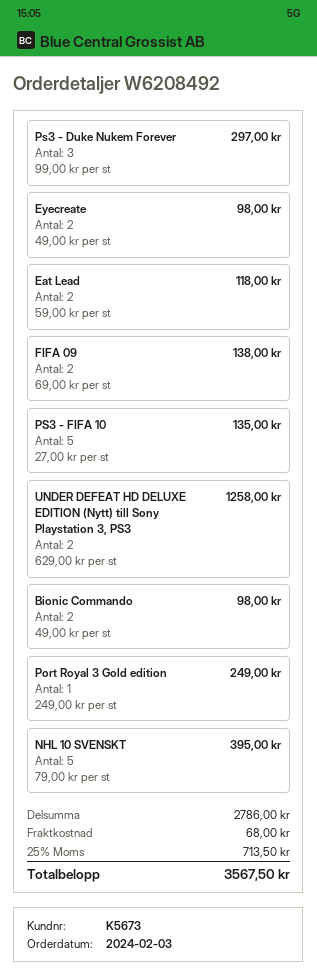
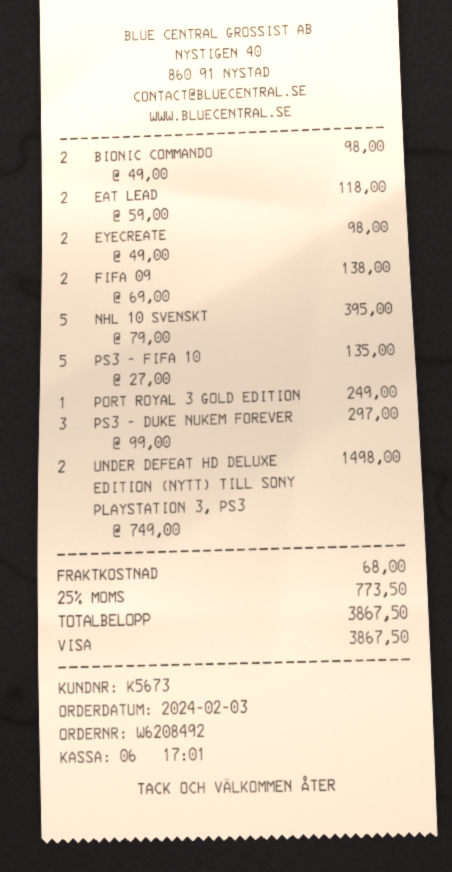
UNDER DEFEAT HD DELUXE EDITION (Nytt) till Sony Playstation 3, PS3: 2 x 629.00 = 1258.00 -> 2 x 749.00 = 1498.00
tax: 25% = 713.50 -> 25% = 773.50
total: 3567.50 -> 3867.50

